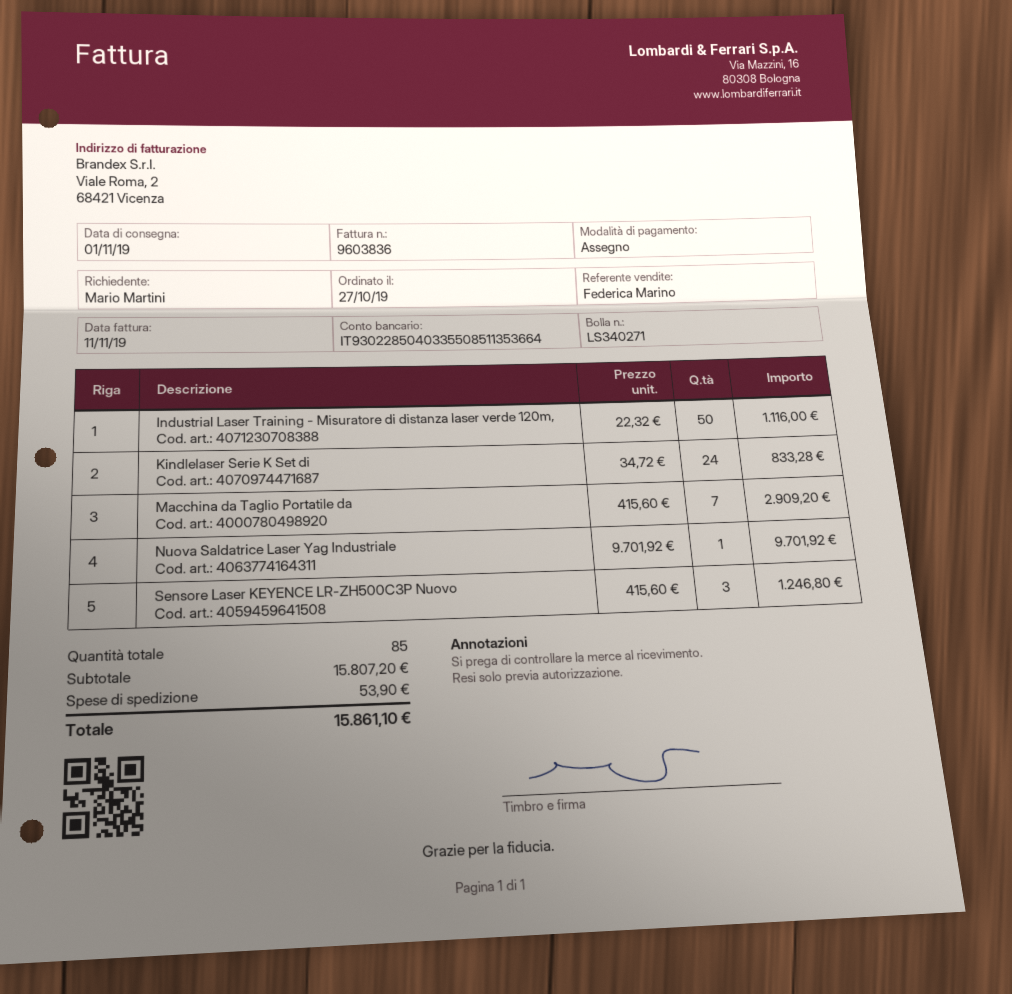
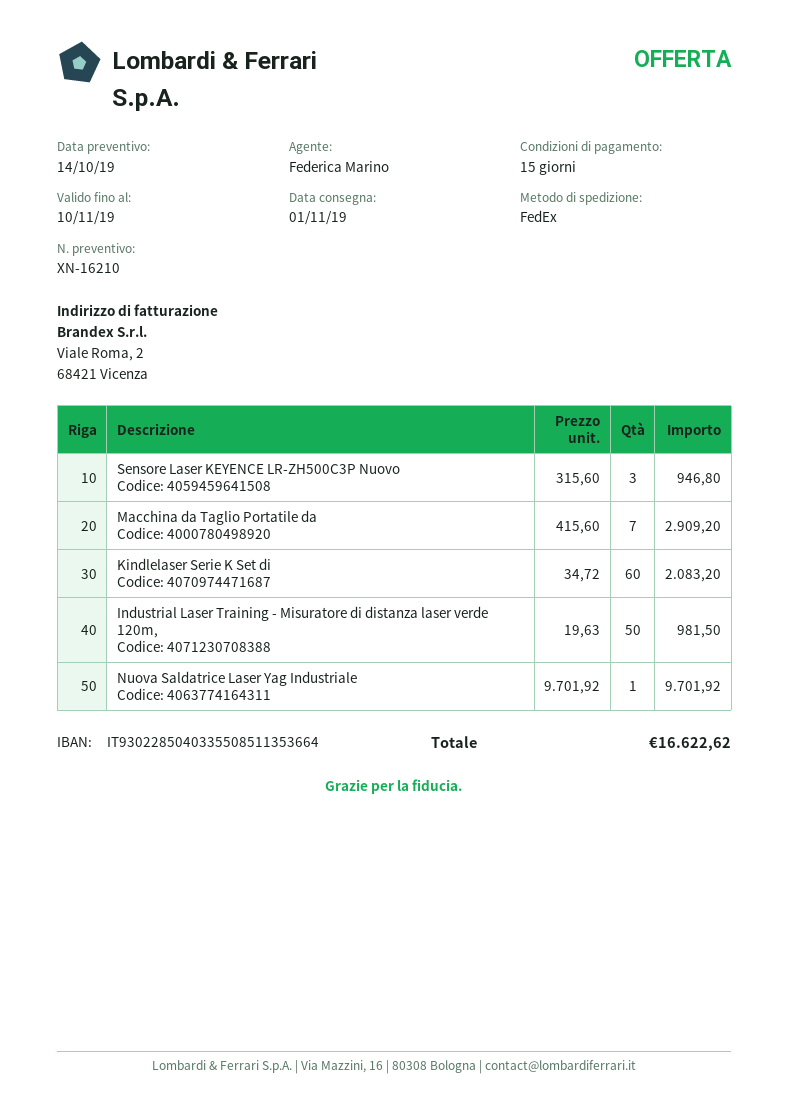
Industrial Laser Training - Misuratore di distanza laser verde 120m,: 50 x 22.32 = 1116.00 -> 50 x 19.63 = 981.50
Kindlelaser Serie K Set di: 24 x 34.72 = 833.28 -> 60 x 34.72 = 2083.20
Sensore Laser KEYENCE LR-ZH500C3P Nuovo: 3 x 415.60 = 1246.80 -> 3 x 315.60 = 946.80
shipping: 53.90 -> none
total: 15861.10 -> 16622.62

